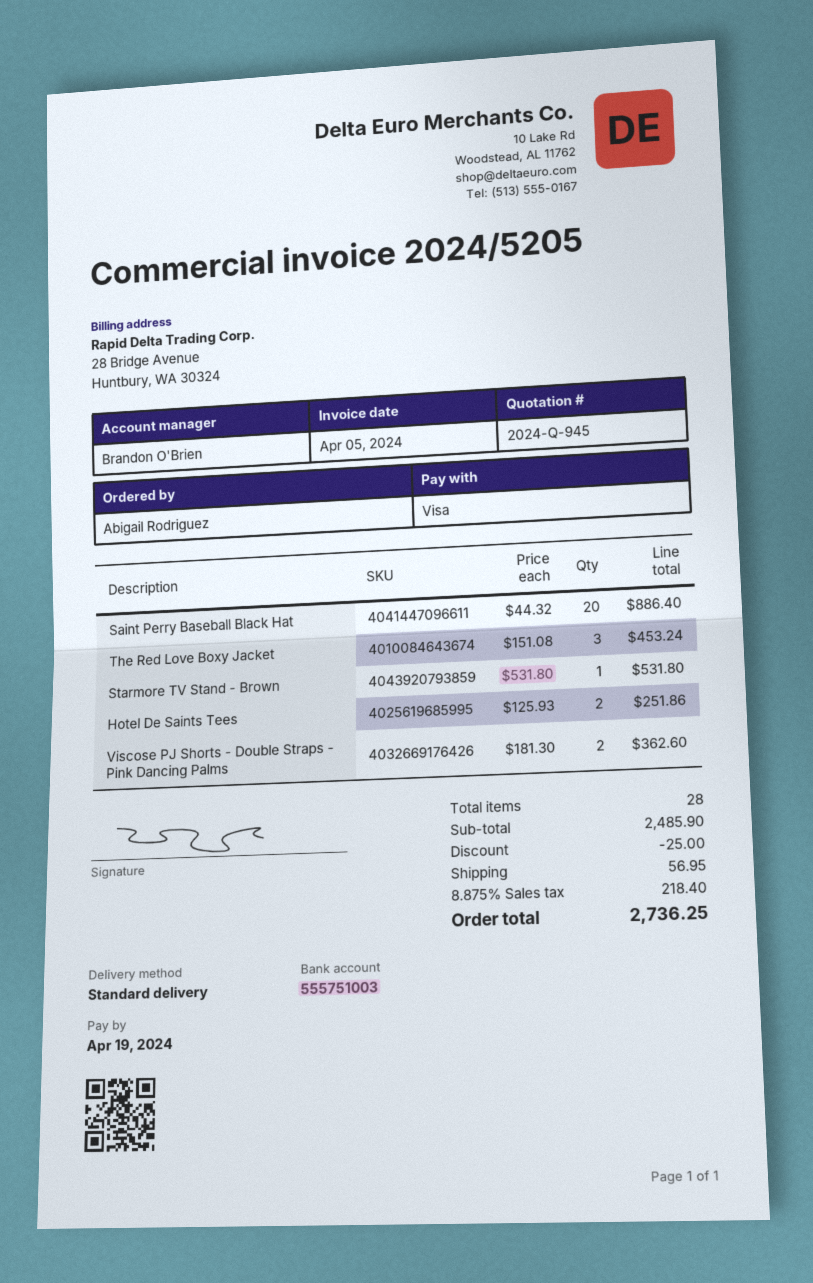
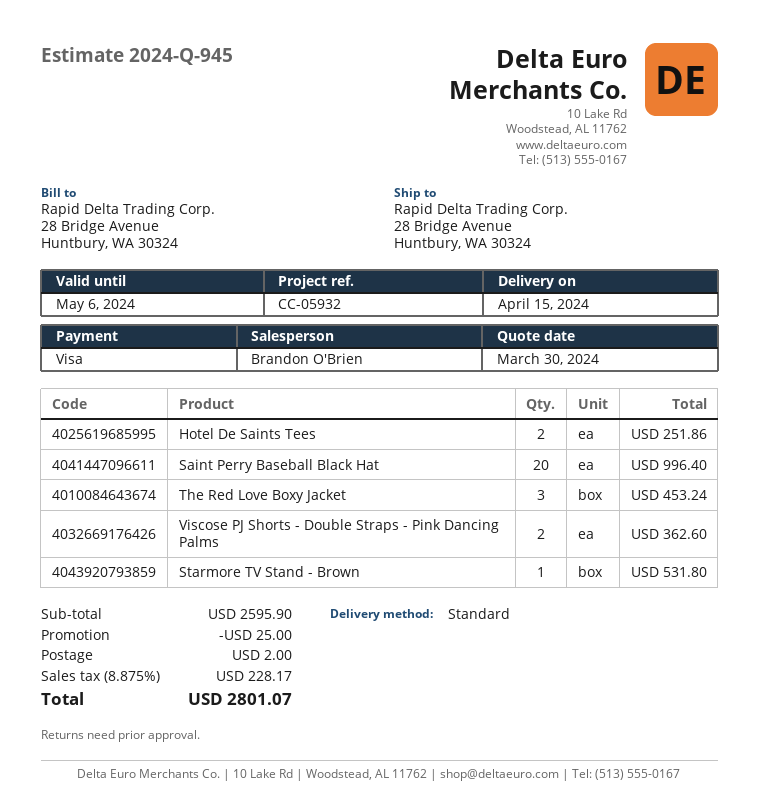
Saint Perry Baseball Black Hat: 20 for 886.40 -> 20 for 996.40
subtotal: 2485.90 -> 2595.90
shipping: 56.95 -> 2.00
tax: 8.875% = 218.40 -> 8.875% = 228.17
total: 2736.25 -> 2801.07

